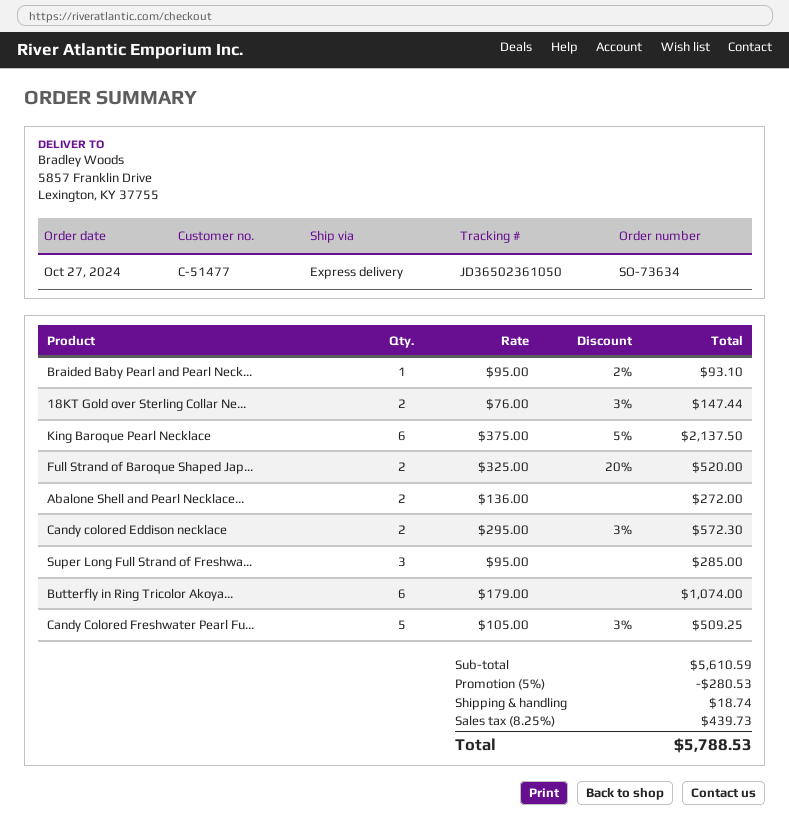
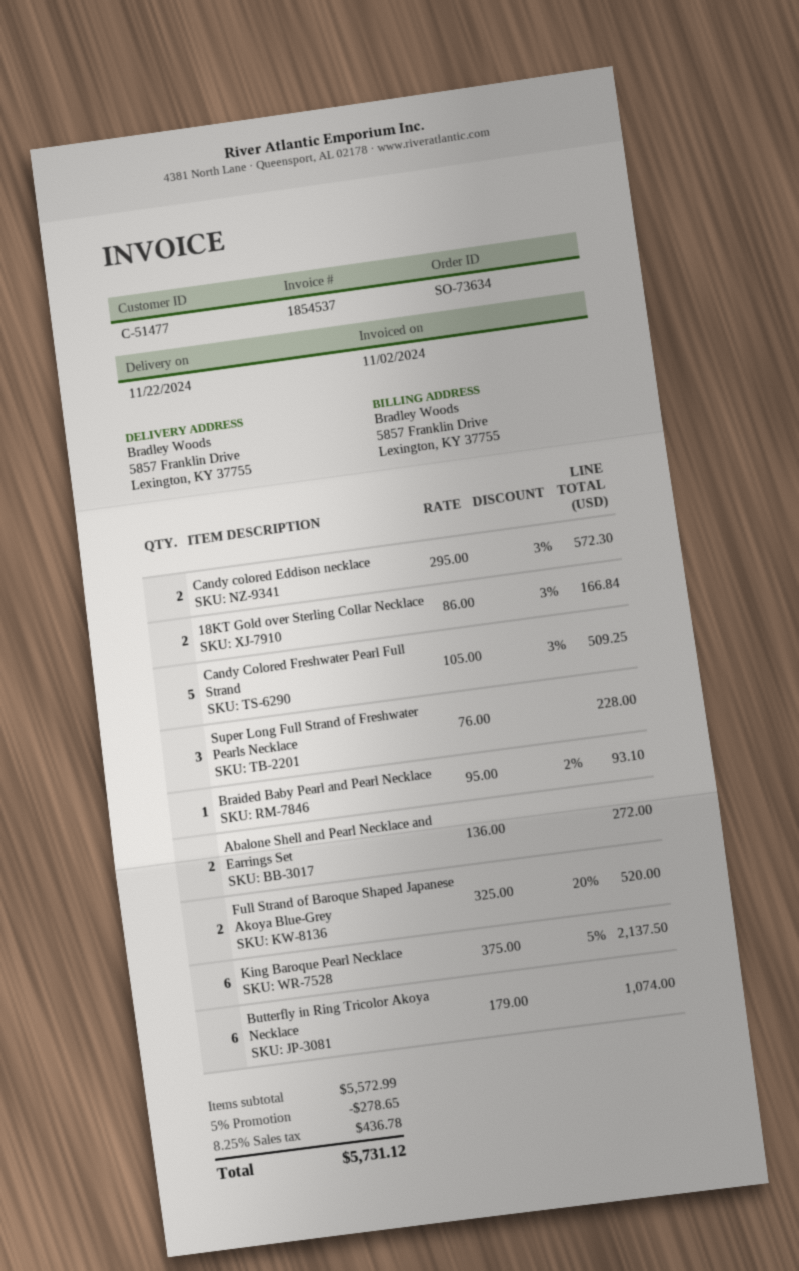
18KT Gold over Sterling Collar Ne...: 2 x 76.00 - 3% = 147.44 -> 2 x 86.00 - 3% = 166.84
Super Long Full Strand of Freshwa...: 3 x 95.00 = 285.00 -> 3 x 76.00 = 228.00
subtotal: 5610.59 -> 5572.99
discount: 5% = 280.53 -> 5% = 278.65
shipping: 18.74 -> none
tax: 8.25% = 439.73 -> 8.25% = 436.78
total: 5788.53 -> 5731.12

